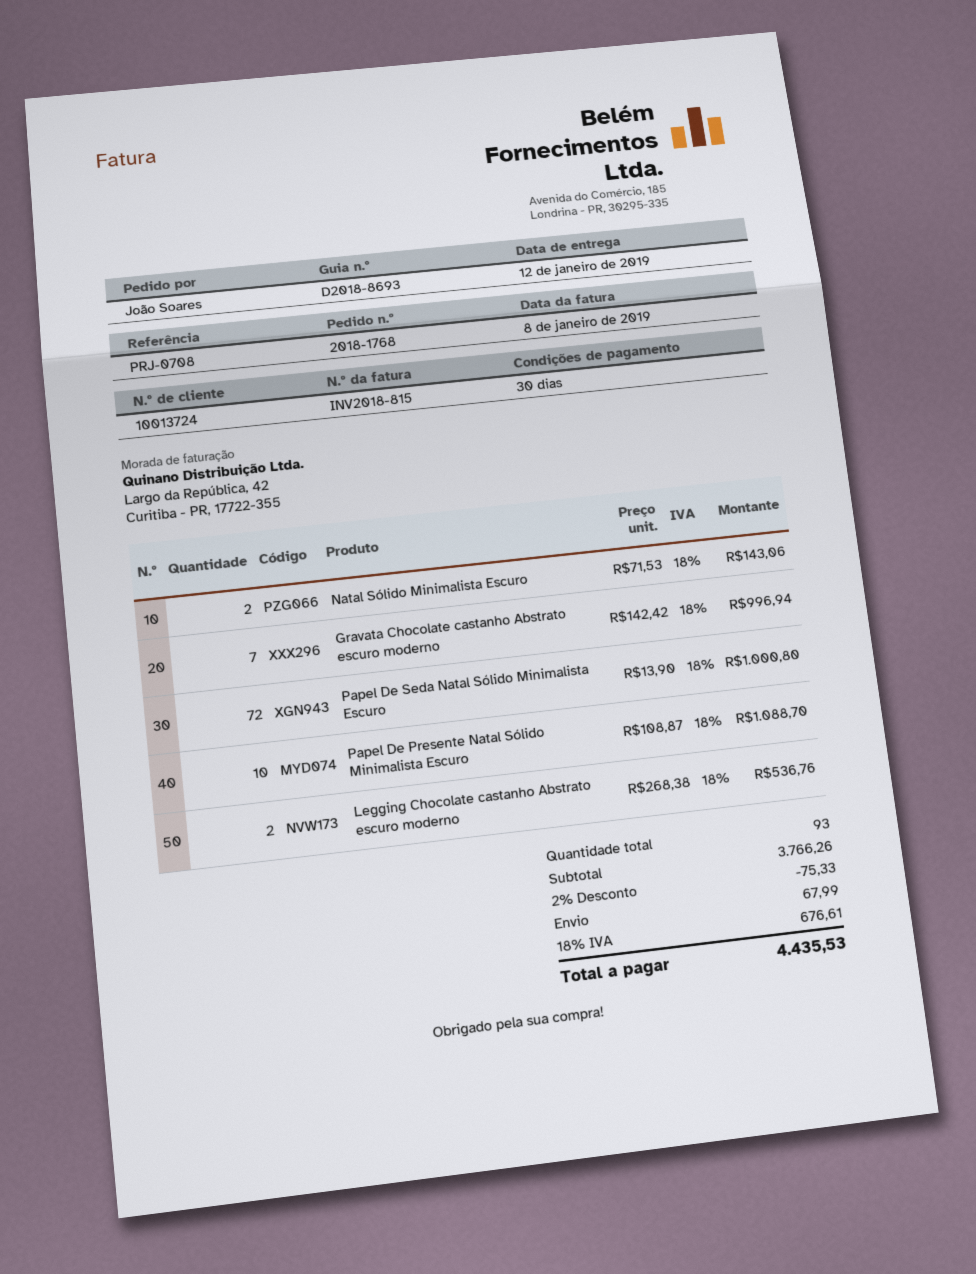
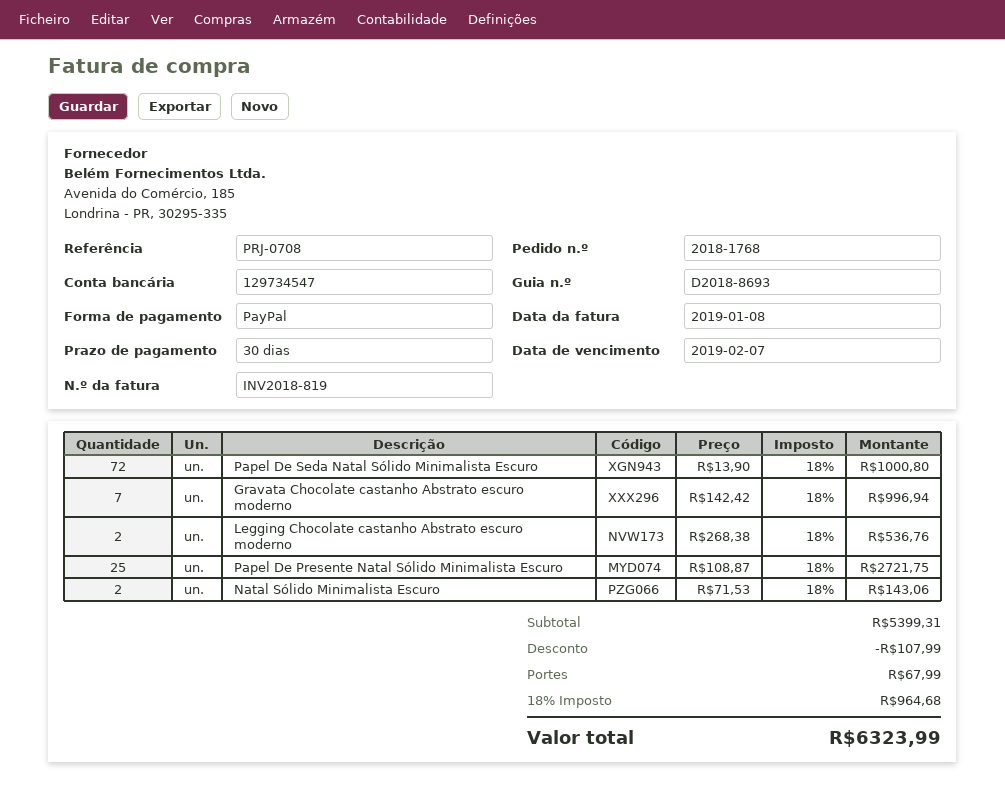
invoice number: INV2018-815 -> INV2018-819
Papel De Presente Natal Sólido Minimalista Escuro: 10 x 108.87 = 1088.70 -> 25 x 108.87 = 2721.75
subtotal: 3766.26 -> 5399.31
discount: 75.33 -> 107.99
tax: 18% = 676.61 -> 18% = 964.68
total: 4435.53 -> 6323.99

